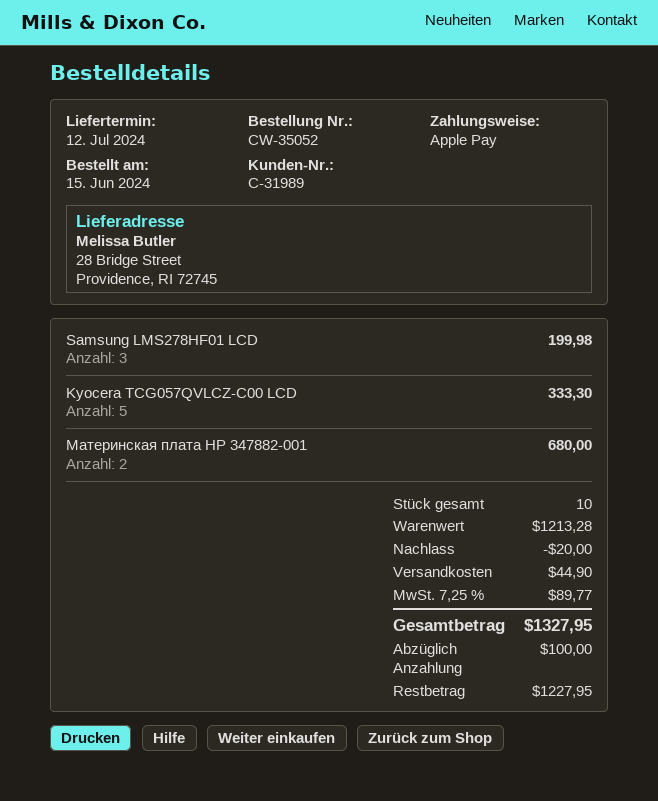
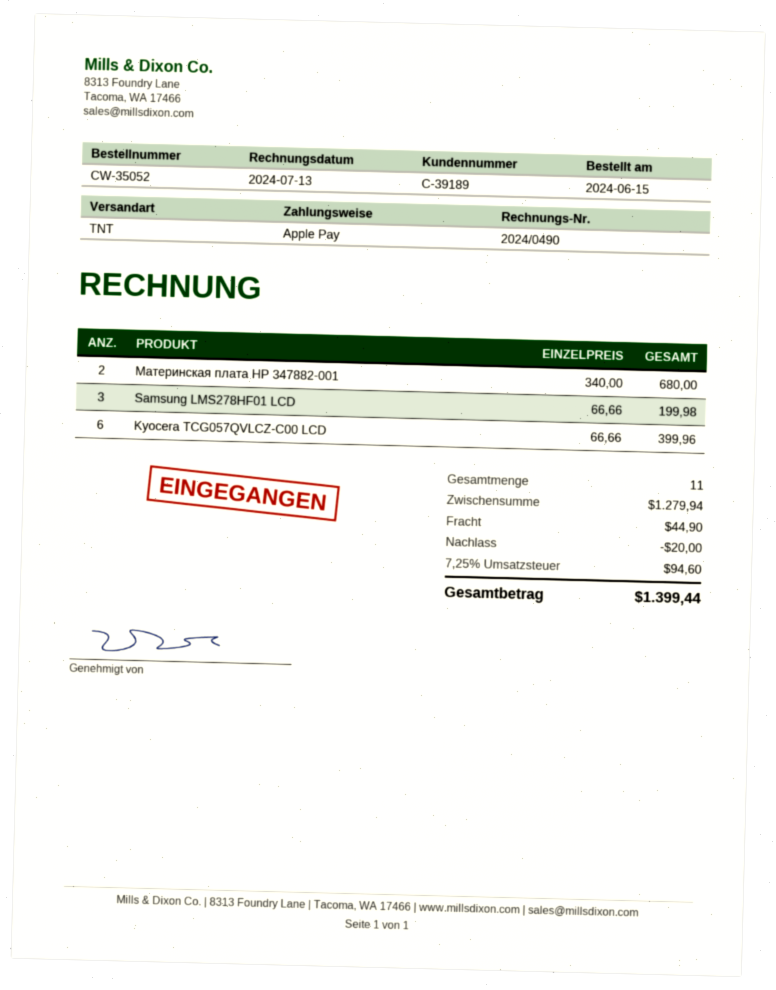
customer number: C-31989 -> C-39189
Kyocera TCG057QVLCZ-C00 LCD: 5 for 333.30 -> 6 for 399.96
total quantity: 10 -> 11
subtotal: 1213.28 -> 1279.94
tax: 7.25% = 89.77 -> 7.25% = 94.60
total: 1327.95 -> 1399.44

